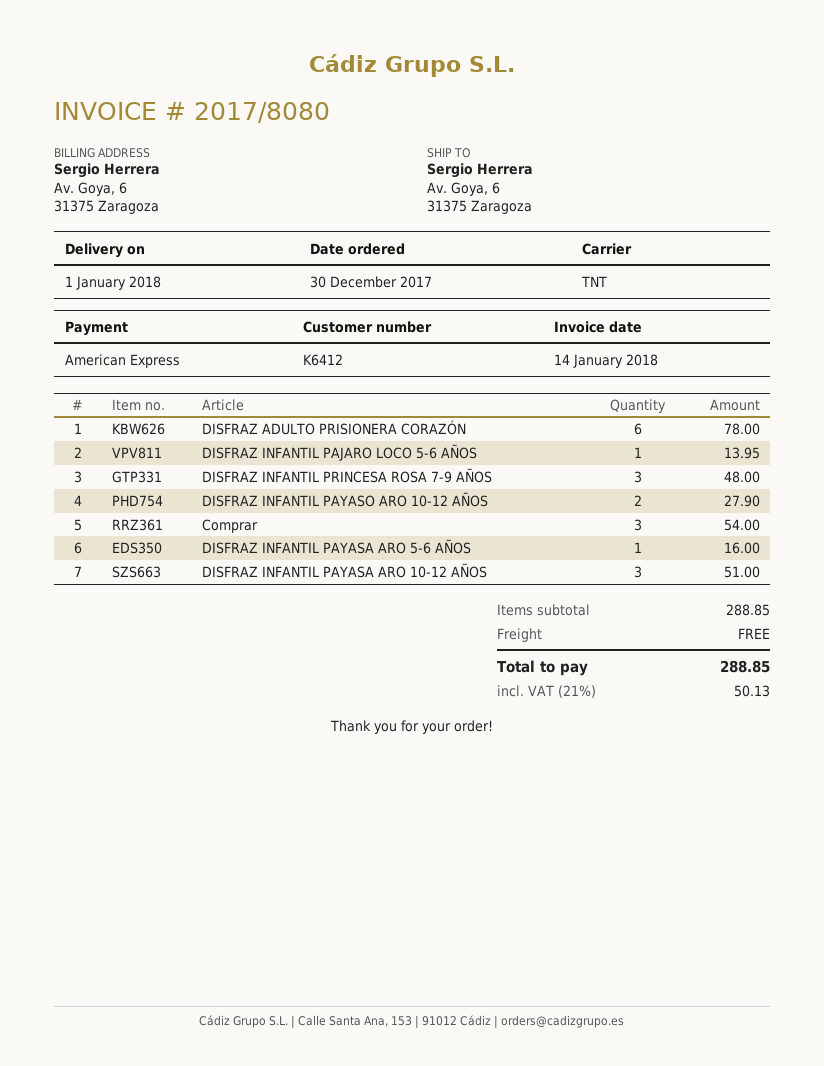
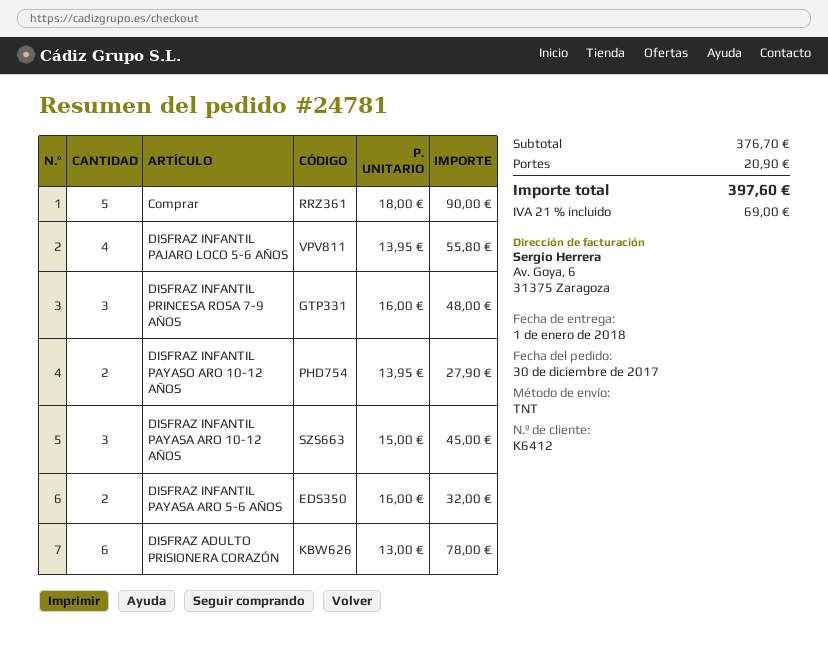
DISFRAZ INFANTIL PAJARO LOCO 5-6 AÑOS: 1 for 13.95 -> 4 for 55.80
Comprar: 3 for 54.00 -> 5 for 90.00
DISFRAZ INFANTIL PAYASA ARO 5-6 AÑOS: 1 for 16.00 -> 2 for 32.00
DISFRAZ INFANTIL PAYASA ARO 10-12 AÑOS: 3 for 51.00 -> 3 for 45.00
subtotal: 288.85 -> 376.70
shipping: 0.00 -> 20.90
tax: 21% = 50.13 -> 21% = 69.00
total: 288.85 -> 397.60

